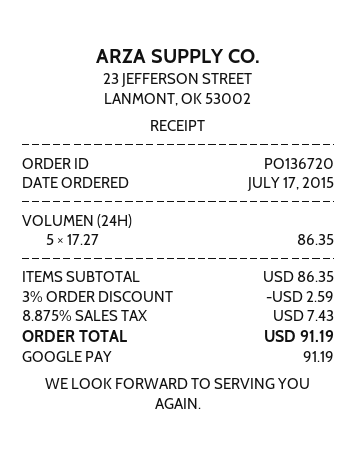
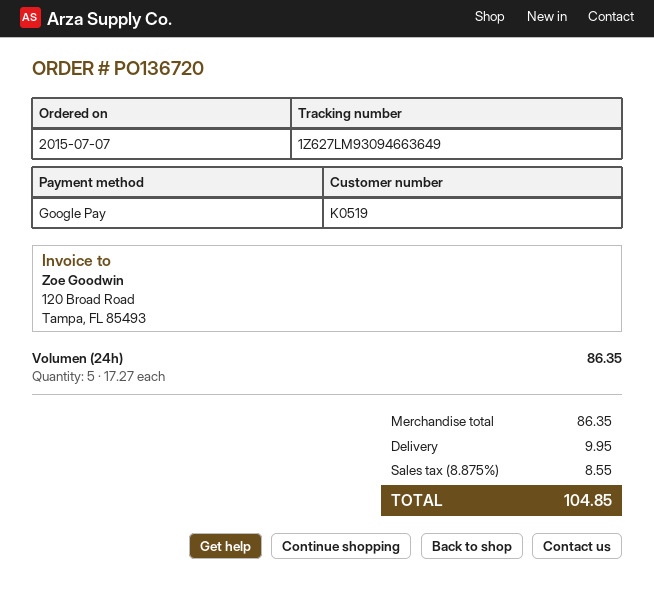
order date: 2015-07-17 -> 2015-07-07
discount: 3% = 2.59 -> none
shipping: none -> 9.95
tax: 8.875% = 7.43 -> 8.875% = 8.55
total: 91.19 -> 104.85

